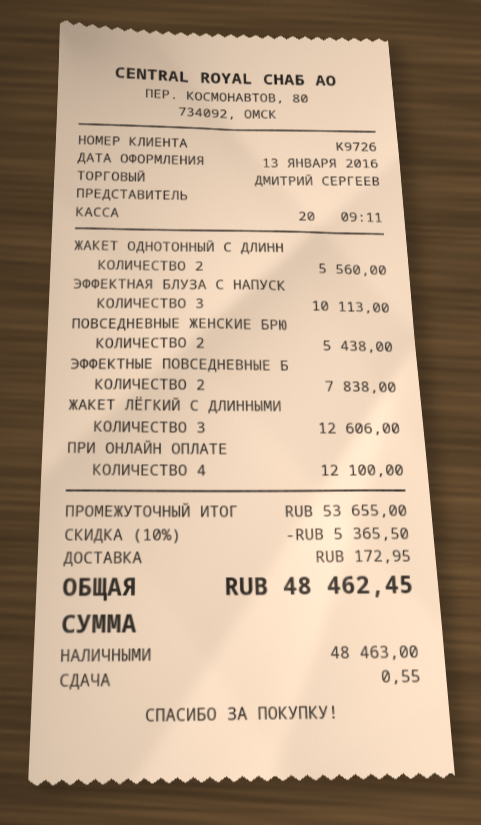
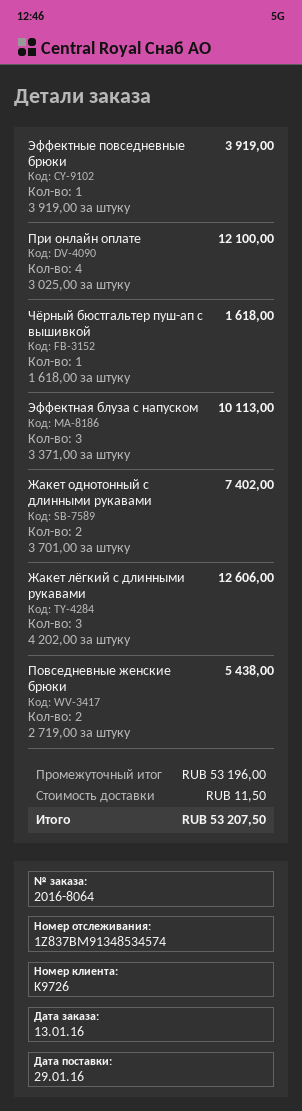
ЖАКЕТ ОДНОТОННЫЙ С ДЛИНН: 2 for 5560.00 -> 2 for 7402.00
ЭФФЕКТНЫЕ ПОВСЕДНЕВНЫЕ Б: 2 for 7838.00 -> 1 for 3919.00
Чёрный бюстгальтер пуш-ап с вышивкой: none -> 1 for 1618.00
subtotal: 53655.00 -> 53196.00
discount: 10% = 5365.50 -> none
shipping: 172.95 -> 11.50
total: 48462.45 -> 53207.50

